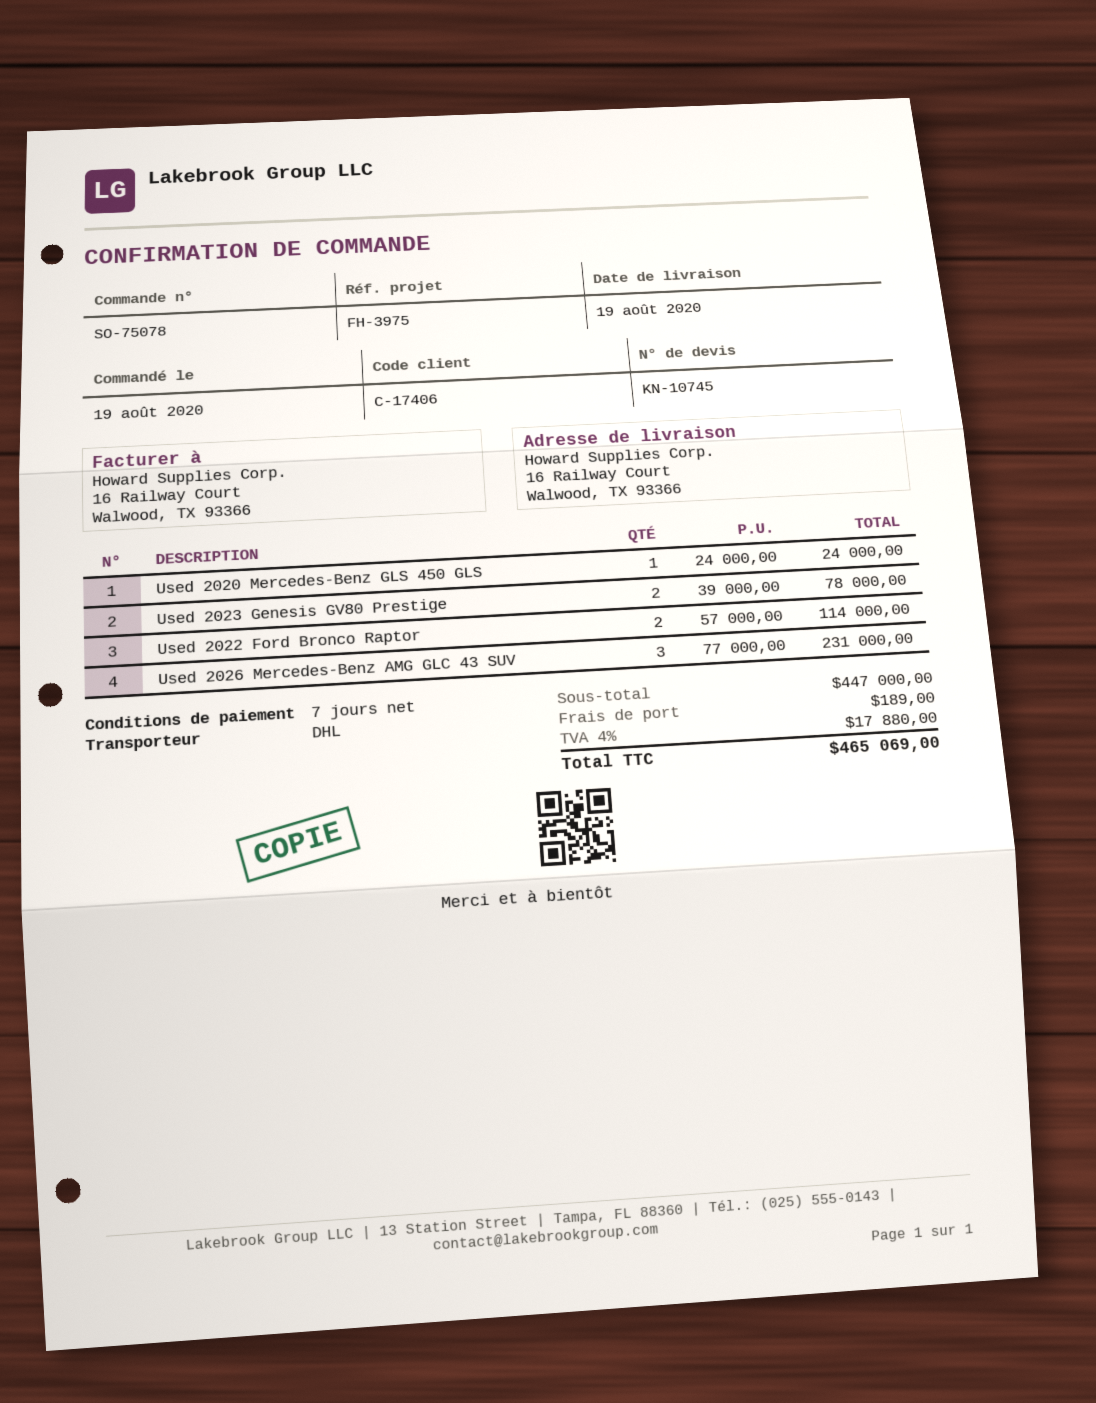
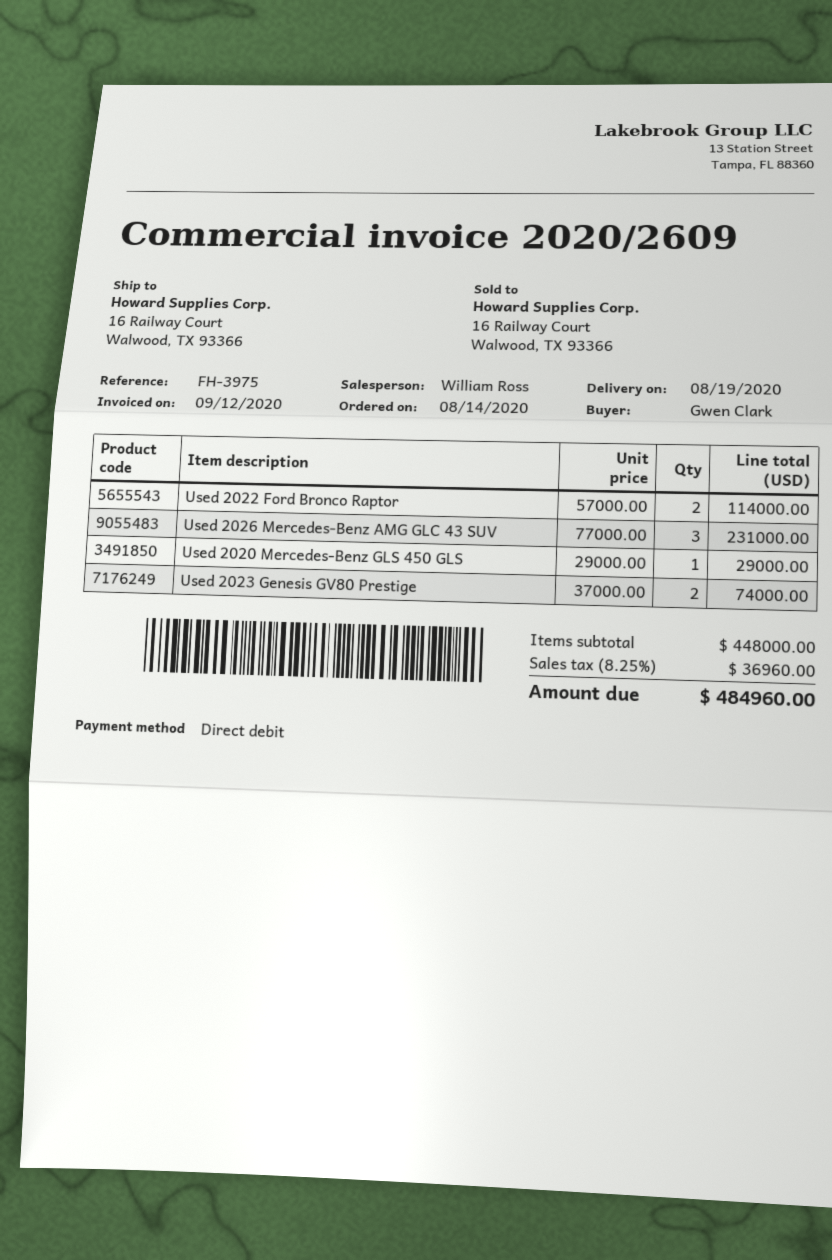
order date: 2020-08-19 -> 2020-08-14
Used 2020 Mercedes-Benz GLS 450 GLS: 1 x 24000.00 = 24000.00 -> 1 x 29000.00 = 29000.00
Used 2023 Genesis GV80 Prestige: 2 x 39000.00 = 78000.00 -> 2 x 37000.00 = 74000.00
subtotal: 447000.00 -> 448000.00
shipping: 189.00 -> none
tax: 4% = 17880.00 -> 8.25% = 36960.00
total: 465069.00 -> 484960.00

